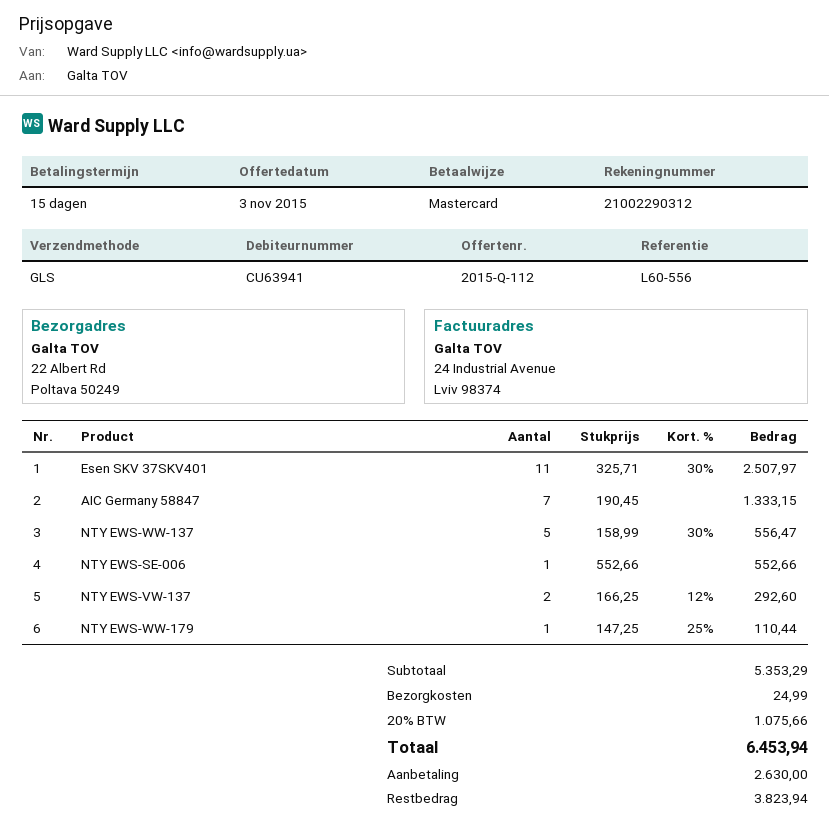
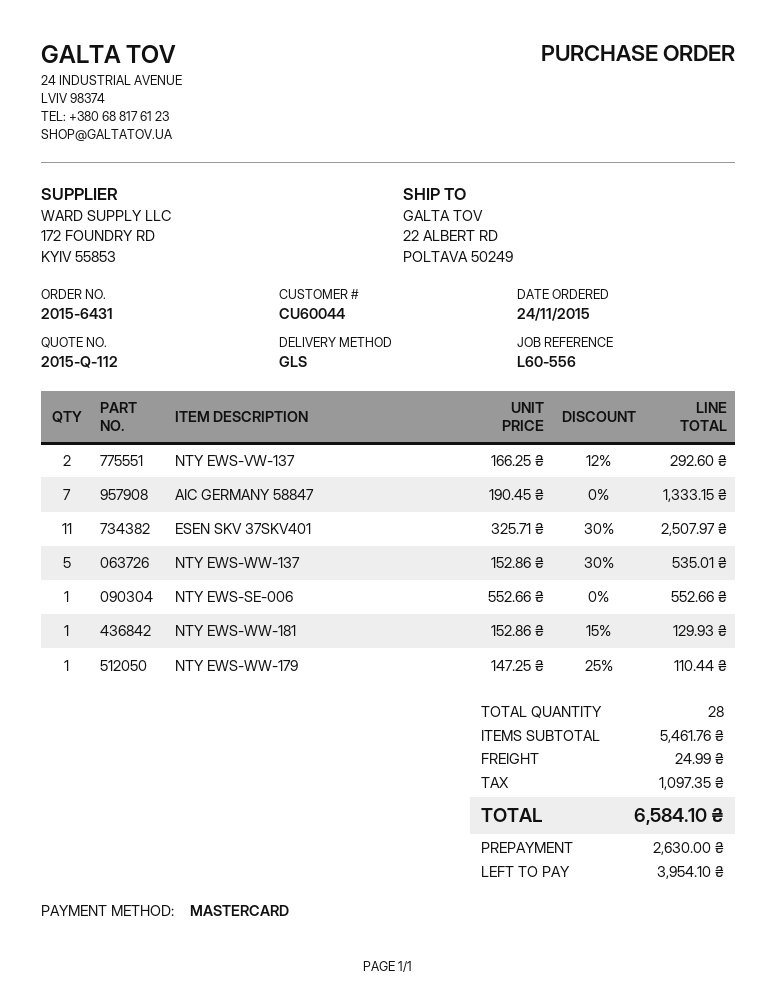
customer number: CU63941 -> CU60044
NTY EWS-WW-137: 5 x 158.99 - 30% = 556.47 -> 5 x 152.86 - 30% = 535.01
NTY EWS-WW-181: none -> 1 x 152.86 - 15% = 129.93
subtotal: 5353.29 -> 5461.76
tax: 1075.66 -> 1097.35
total: 6453.94 -> 6584.10
balance: 3823.94 -> 3954.10

